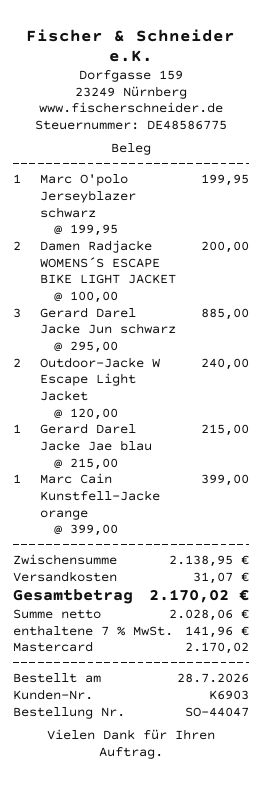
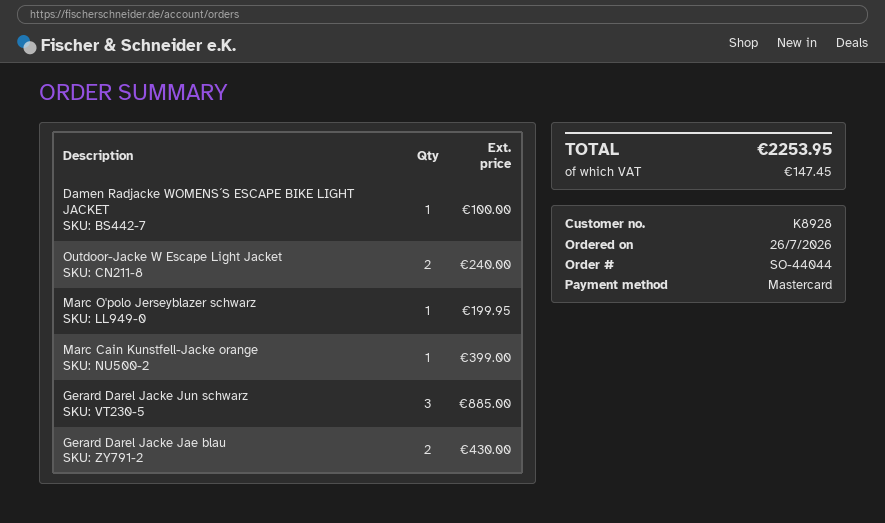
order number: SO-44047 -> SO-44044
order date: 2026-07-28 -> 2026-07-26
customer number: K6903 -> K8928
Damen Radjacke WOMENS´S ESCAPE BIKE LIGHT JACKET: 2 for 200.00 -> 1 for 100.00
Gerard Darel Jacke Jae blau: 1 for 215.00 -> 2 for 430.00
shipping: 31.07 -> none
tax: 141.96 -> 147.45
total: 2170.02 -> 2253.95

